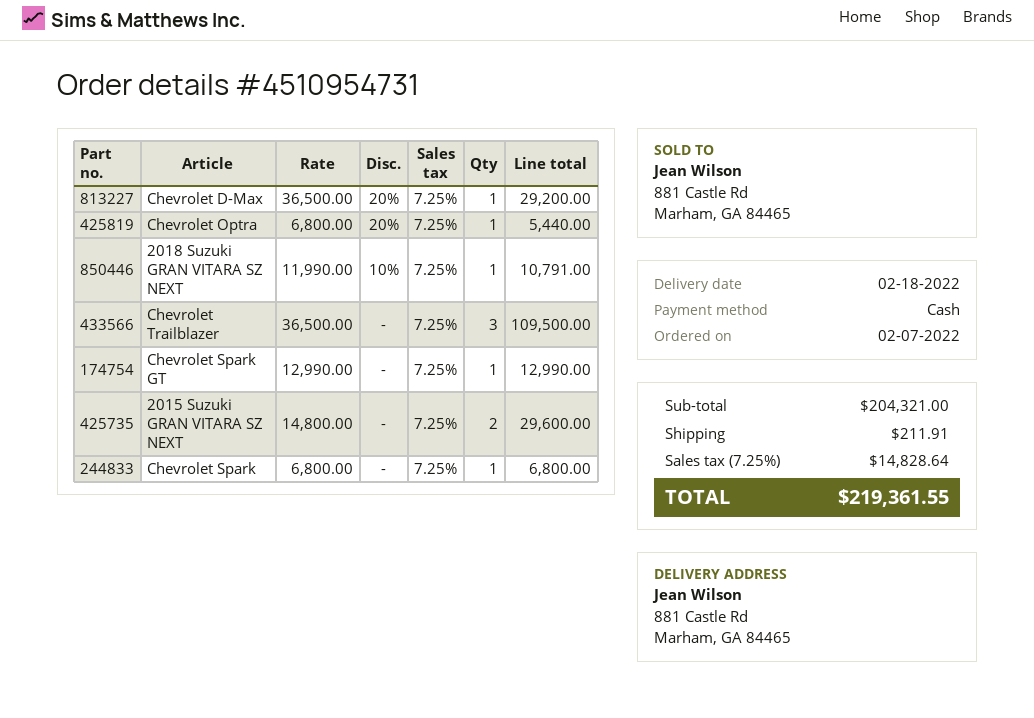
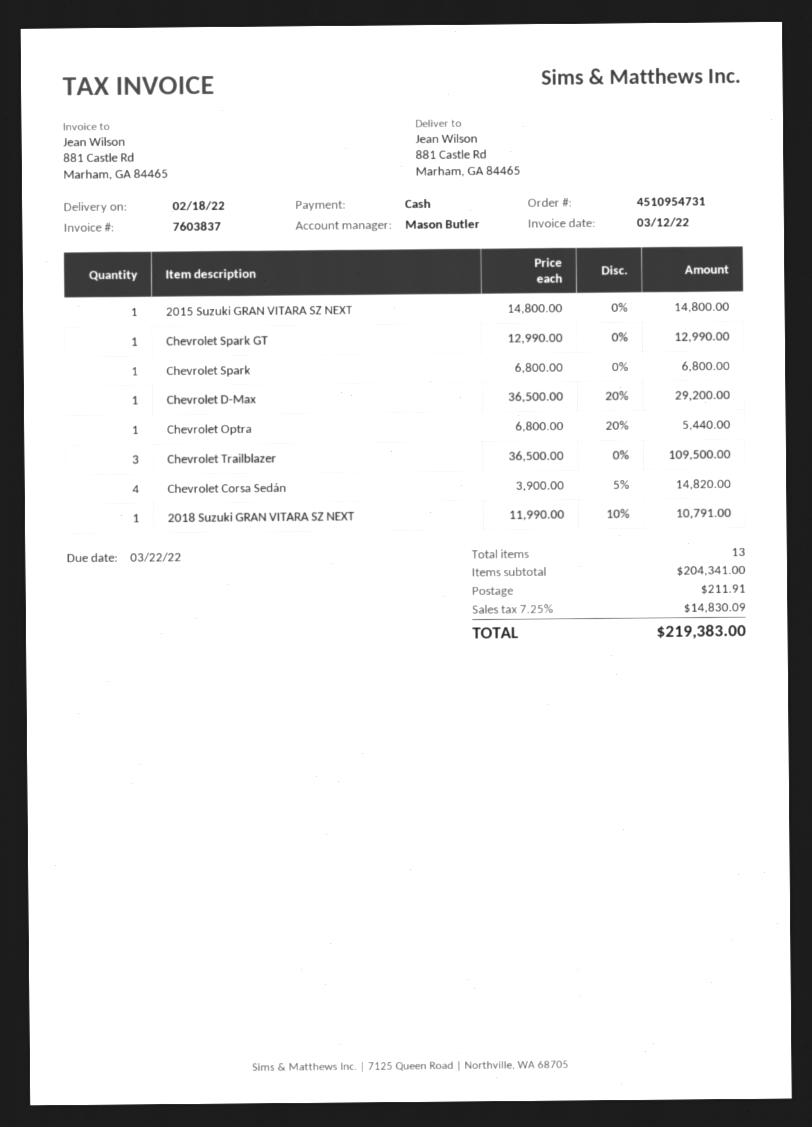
2015 Suzuki GRAN VITARA SZ NEXT: 2 x 14800.00 = 29600.00 -> 1 x 14800.00 = 14800.00
Chevrolet Corsa Sedán: none -> 4 x 3900.00 - 5% = 14820.00
subtotal: 204321.00 -> 204341.00
tax: 7.25% = 14828.64 -> 7.25% = 14830.09
total: 219361.55 -> 219383.00

